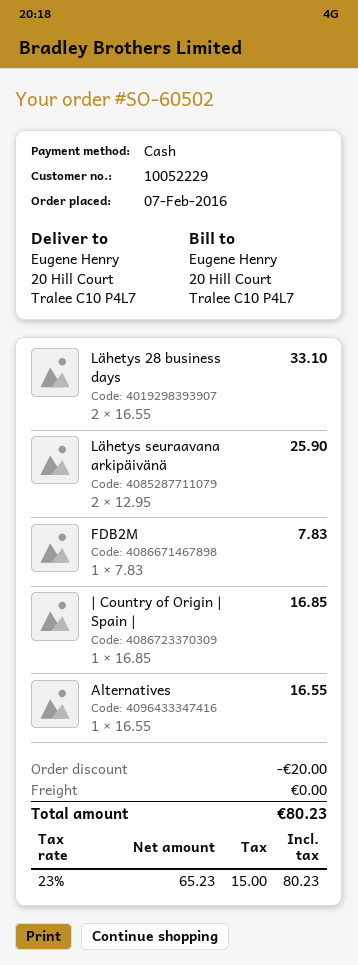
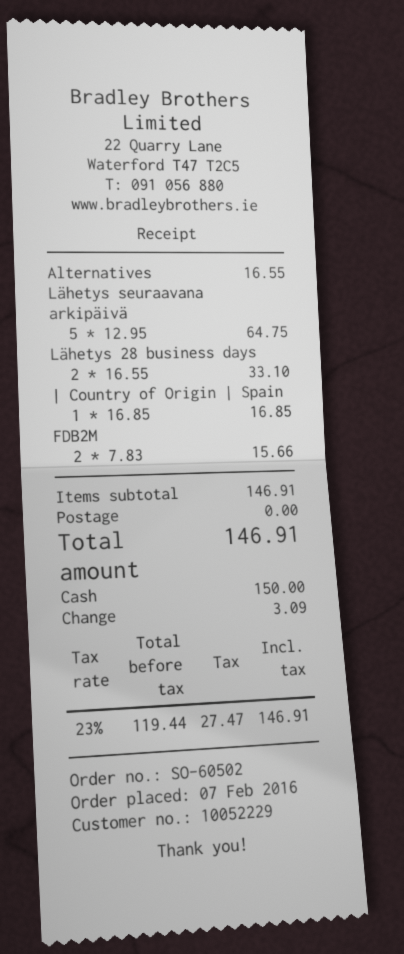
Lähetys seuraavana arkipäivänä: 2 x 12.95 = 25.90 -> 5 x 12.95 = 64.75
FDB2M: 1 x 7.83 = 7.83 -> 2 x 7.83 = 15.66
discount: 20.00 -> none
net: 65.23 -> 119.44
tax: 23% = 15.00 -> 23% = 27.47
total: 80.23 -> 146.91

